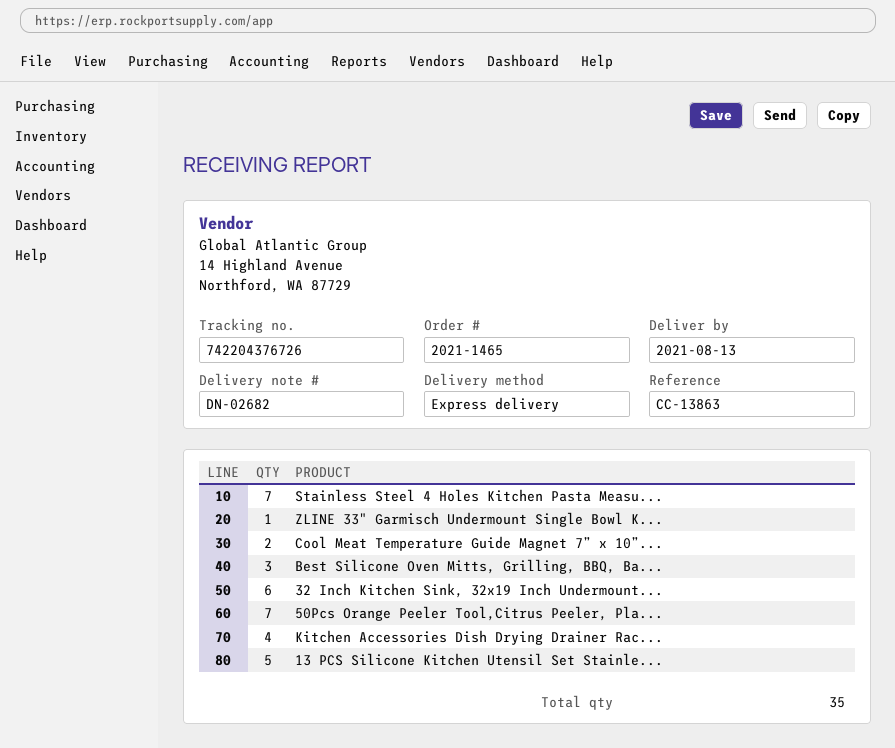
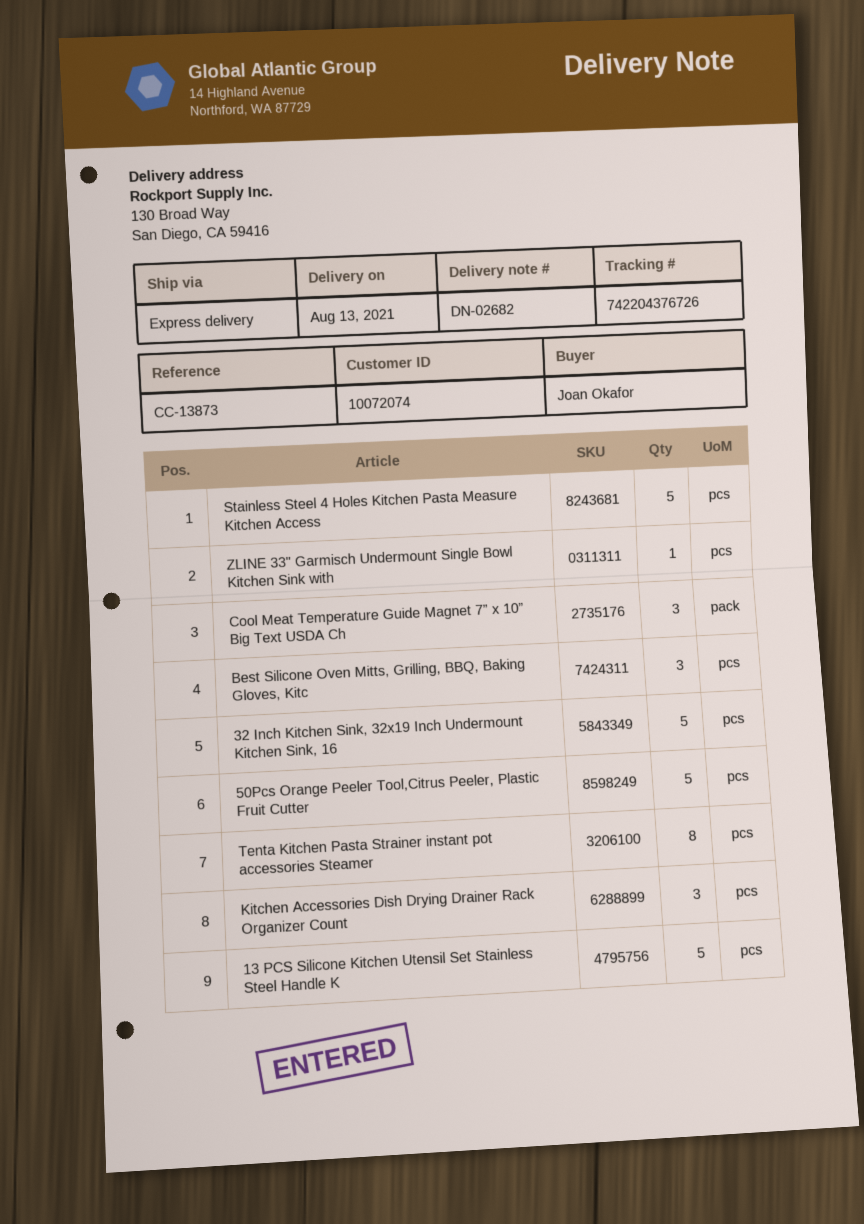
reference: CC-13863 -> CC-13873
Stainless Steel 4 Holes Kitchen Pasta Measu...: 7 -> 5
Cool Meat Temperature Guide Magnet 7” x 10”...: 2 -> 3
32 Inch Kitchen Sink, 32x19 Inch Undermount...: 6 -> 5
50Pcs Orange Peeler Tool,Citrus Peeler, Pla...: 7 -> 5
Kitchen Accessories Dish Drying Drainer Rac...: 4 -> 3
Tenta Kitchen Pasta Strainer instant pot accessories Steamer: none -> 8

